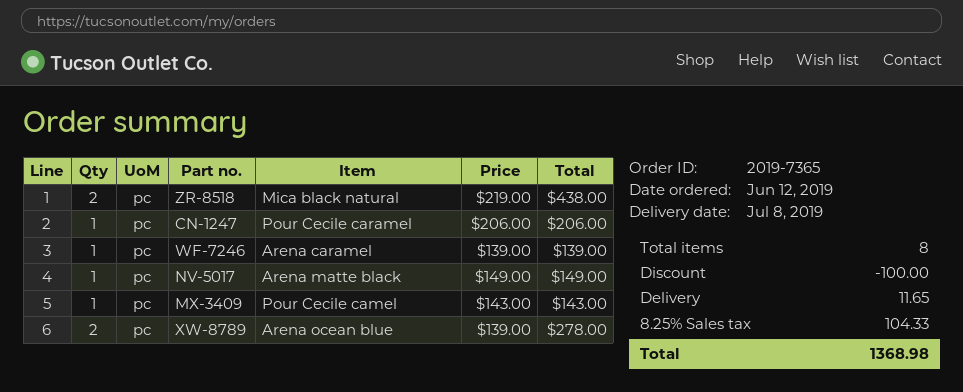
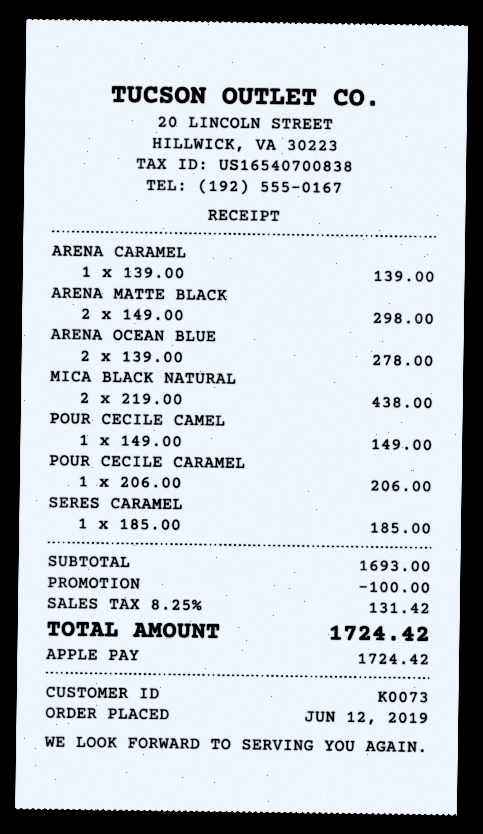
Arena matte black: 1 x 149.00 = 149.00 -> 2 x 149.00 = 298.00
Pour Cecile camel: 1 x 143.00 = 143.00 -> 1 x 149.00 = 149.00
SERES CARAMEL: none -> 1 x 185.00 = 185.00
shipping: 11.65 -> none
tax: 8.25% = 104.33 -> 8.25% = 131.42
total: 1368.98 -> 1724.42

